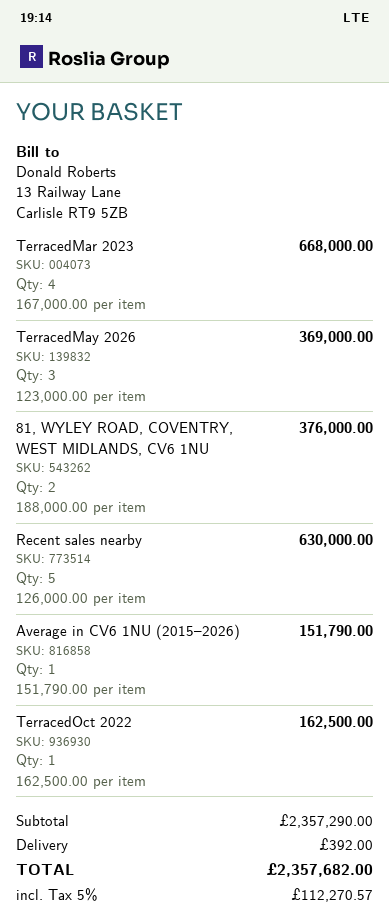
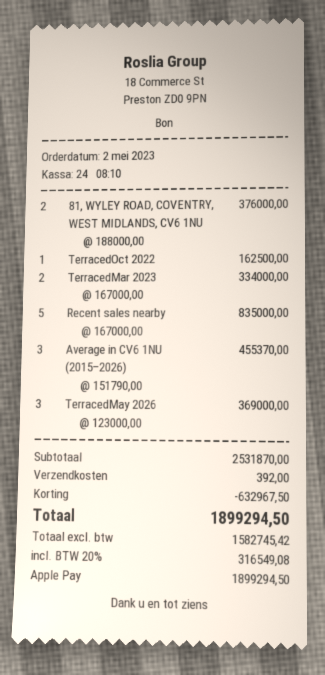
TerracedMar 2023: 4 x 167000.00 = 668000.00 -> 2 x 167000.00 = 334000.00
Recent sales nearby: 5 x 126000.00 = 630000.00 -> 5 x 167000.00 = 835000.00
Average in CV6 1NU (2015–2026): 1 x 151790.00 = 151790.00 -> 3 x 151790.00 = 455370.00
subtotal: 2357290.00 -> 2531870.00
discount: none -> 632967.50
tax: 5% = 112270.57 -> 20% = 316549.08
total: 2357682.00 -> 1899294.50

